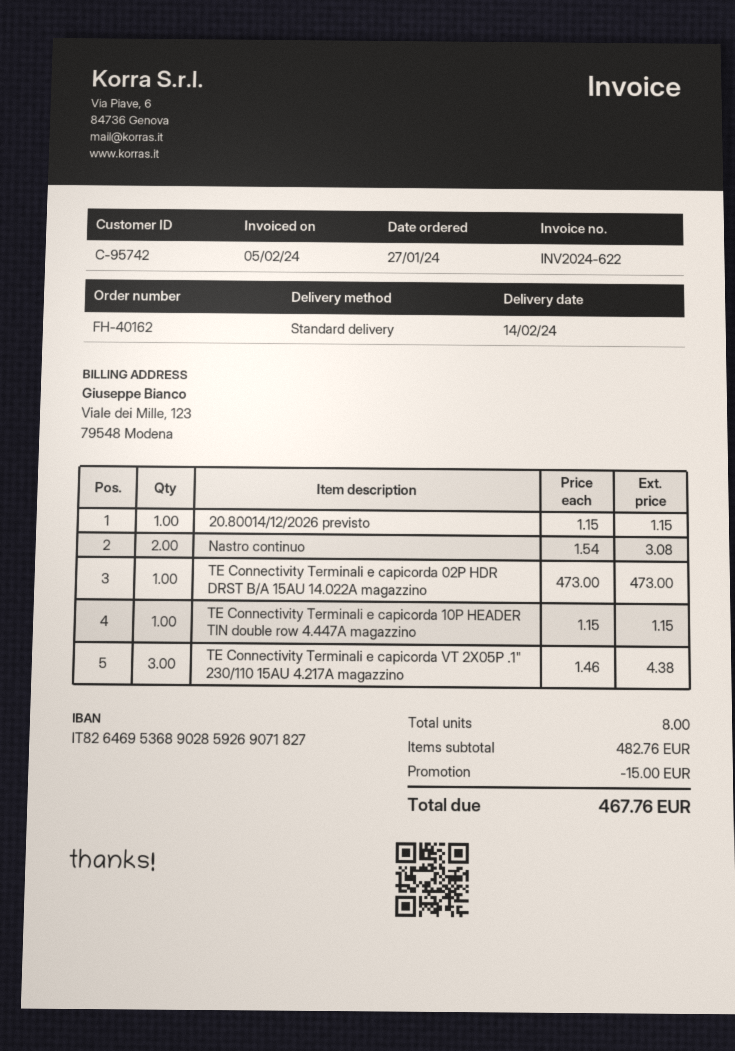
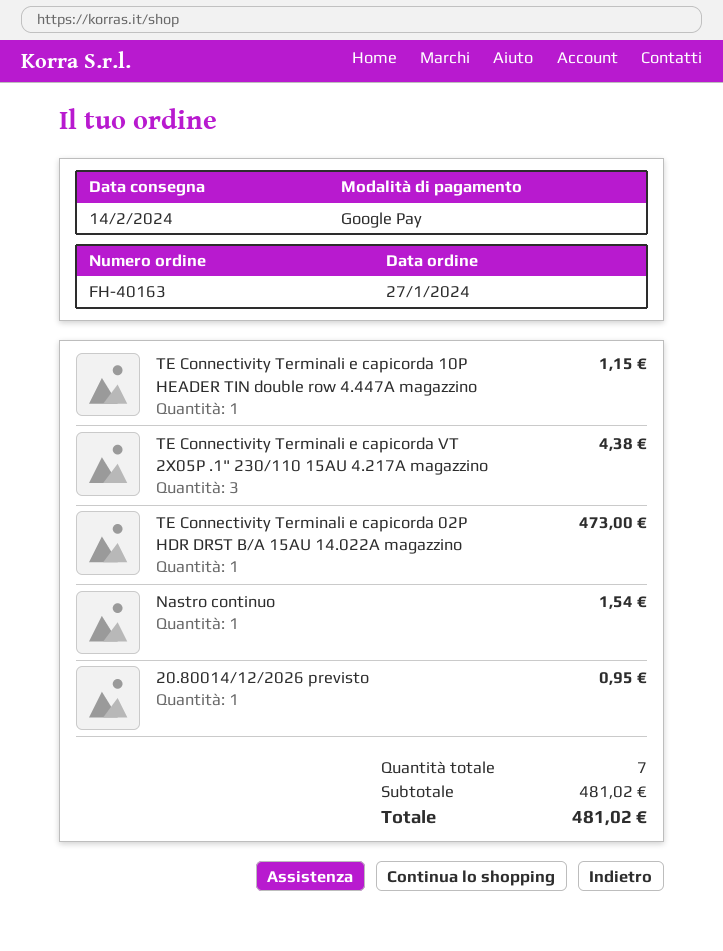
order number: FH-40162 -> FH-40163
20.80014/12/2026 previsto: 1 for 1.15 -> 1 for 0.95
Nastro continuo: 2 for 3.08 -> 1 for 1.54
total quantity: 8 -> 7
subtotal: 482.76 -> 481.02
discount: 15.00 -> none
total: 467.76 -> 481.02

